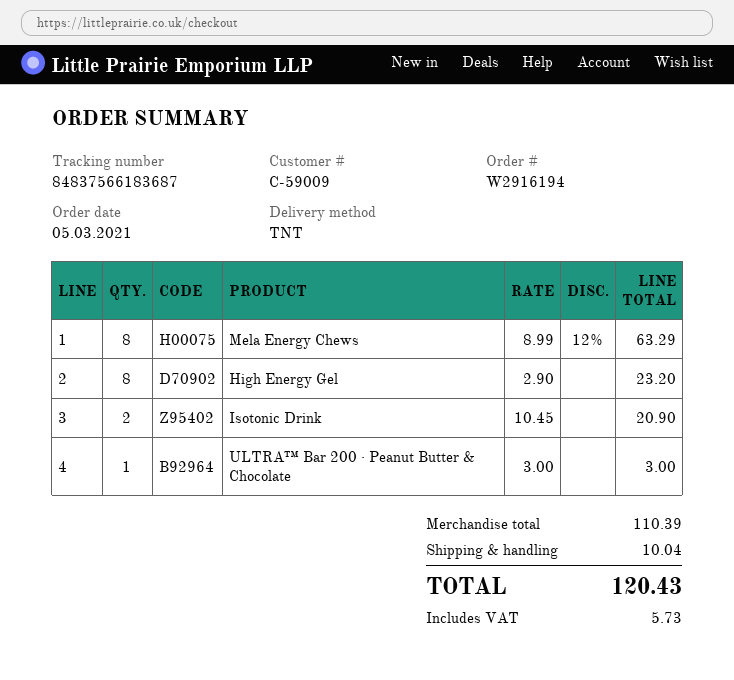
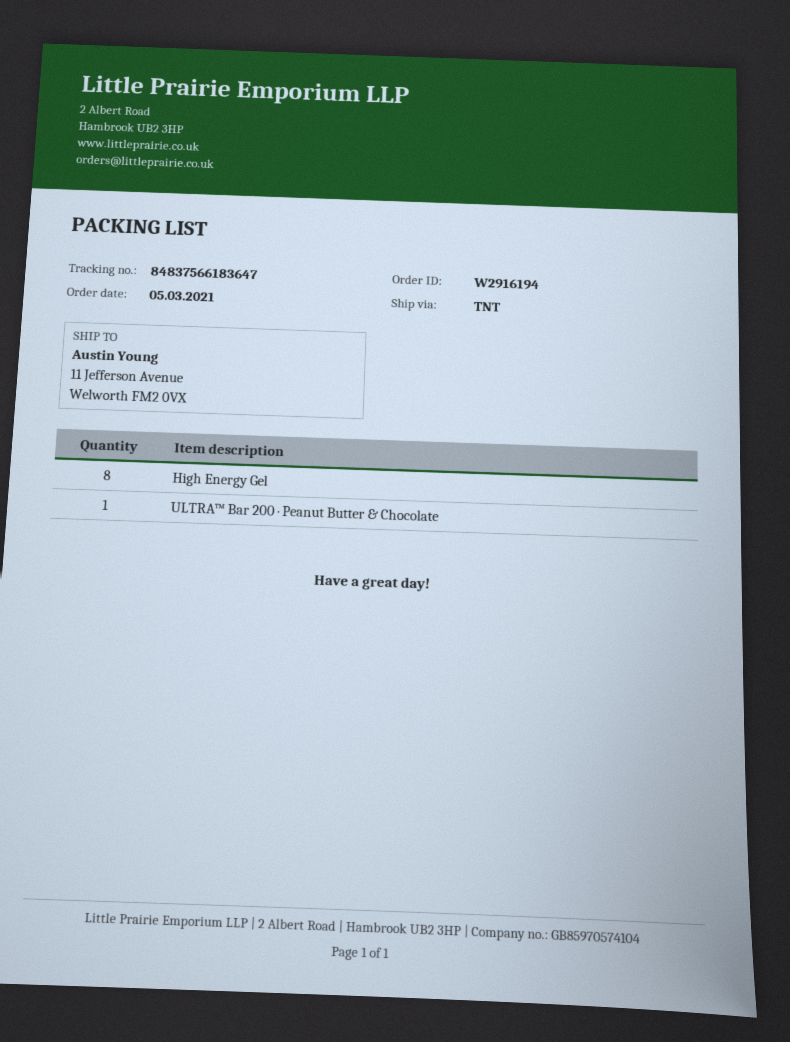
tracking number: 84837566183687 -> 84837566183647
Mela Energy Chews: 8 -> none
Isotonic Drink: 2 -> none

